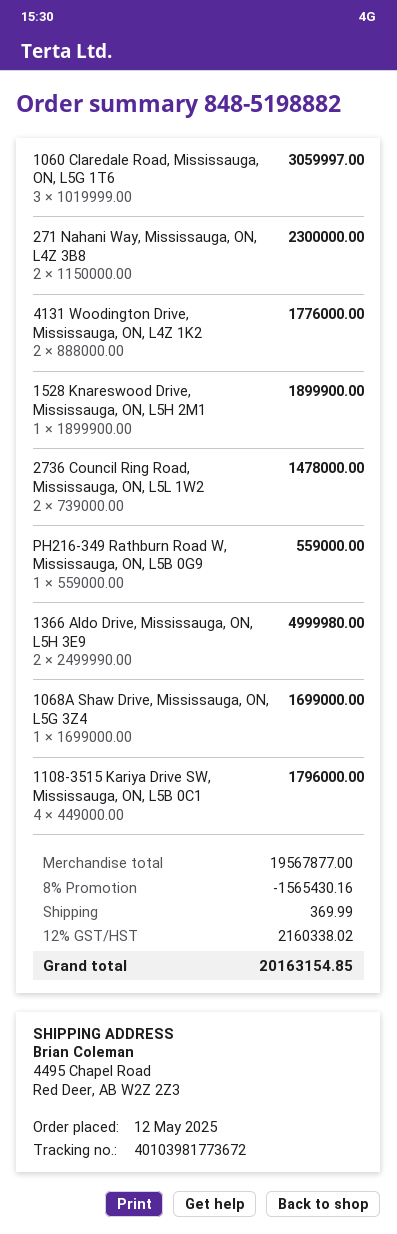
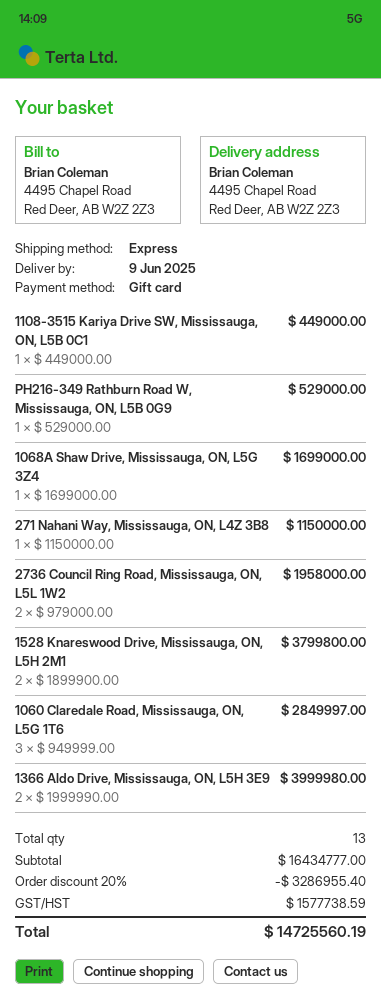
1060 Claredale Road, Mississauga, ON, L5G 1T6: 3 x 1019999.00 = 3059997.00 -> 3 x 949999.00 = 2849997.00
271 Nahani Way, Mississauga, ON, L4Z 3B8: 2 x 1150000.00 = 2300000.00 -> 1 x 1150000.00 = 1150000.00
4131 Woodington Drive, Mississauga, ON, L4Z 1K2: 2 x 888000.00 = 1776000.00 -> none
1528 Knareswood Drive, Mississauga, ON, L5H 2M1: 1 x 1899900.00 = 1899900.00 -> 2 x 1899900.00 = 3799800.00
2736 Council Ring Road, Mississauga, ON, L5L 1W2: 2 x 739000.00 = 1478000.00 -> 2 x 979000.00 = 1958000.00
PH216-349 Rathburn Road W, Mississauga, ON, L5B 0G9: 1 x 559000.00 = 559000.00 -> 1 x 529000.00 = 529000.00
1366 Aldo Drive, Mississauga, ON, L5H 3E9: 2 x 2499990.00 = 4999980.00 -> 2 x 1999990.00 = 3999980.00
1108-3515 Kariya Drive SW, Mississauga, ON, L5B 0C1: 4 x 449000.00 = 1796000.00 -> 1 x 449000.00 = 449000.00
subtotal: 19567877.00 -> 16434777.00
discount: 8% = 1565430.16 -> 20% = 3286955.40
shipping: 369.99 -> none
tax: 2160338.02 -> 1577738.59
total: 20163154.85 -> 14725560.19

